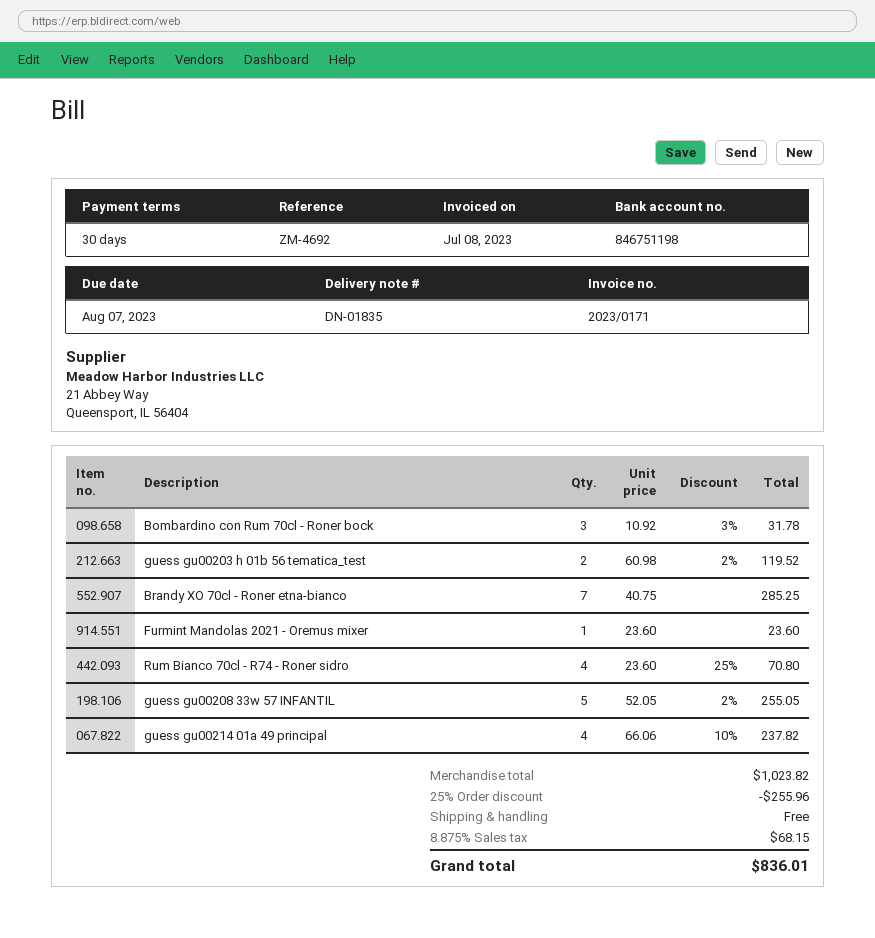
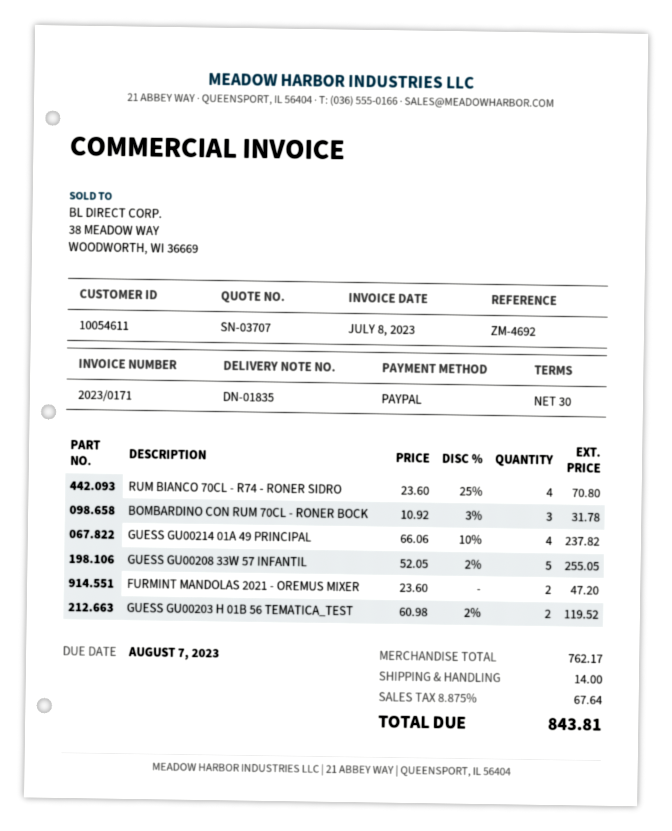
Brandy XO 70cl - Roner etna-bianco: 7 x 40.75 = 285.25 -> none
Furmint Mandolas 2021 - Oremus mixer: 1 x 23.60 = 23.60 -> 2 x 23.60 = 47.20
subtotal: 1023.82 -> 762.17
discount: 25% = 255.96 -> none
shipping: 0.00 -> 14.00
tax: 8.875% = 68.15 -> 8.875% = 67.64
total: 836.01 -> 843.81

